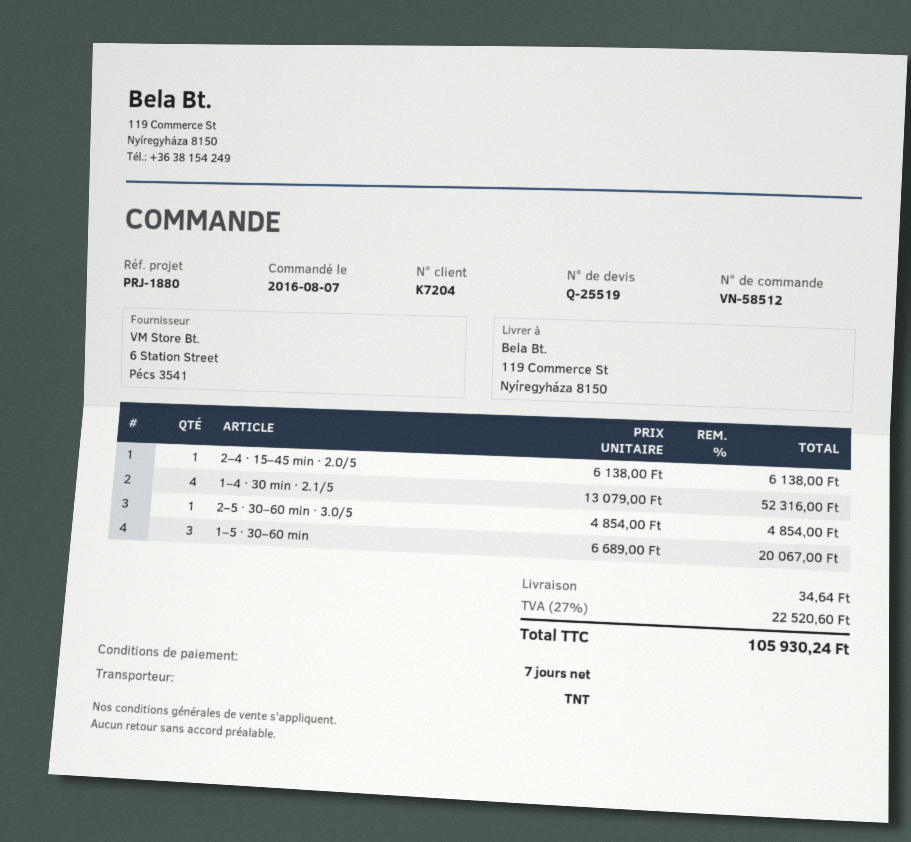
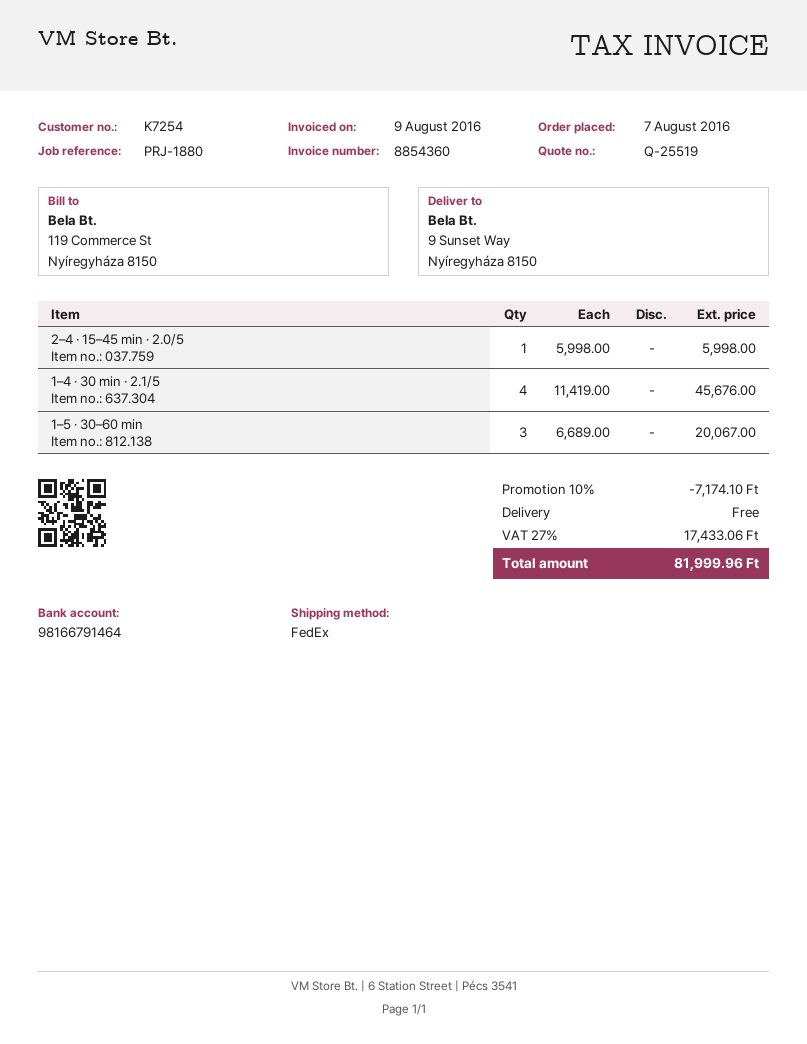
customer number: K7204 -> K7254
shipping method: TNT -> FedEx
ship to: 119 Commerce St, Nyíregyháza 8150 -> 9 Sunset Way, Nyíregyháza 8150
2–4 · 15–45 min · 2.0/5: 1 x 6138.00 = 6138.00 -> 1 x 5998.00 = 5998.00
1–4 · 30 min · 2.1/5: 4 x 13079.00 = 52316.00 -> 4 x 11419.00 = 45676.00
2–5 · 30–60 min · 3.0/5: 1 x 4854.00 = 4854.00 -> none
discount: none -> 10% = 7174.10
shipping: 34.64 -> 0.00
tax: 27% = 22520.60 -> 27% = 17433.06
total: 105930.24 -> 81999.96

